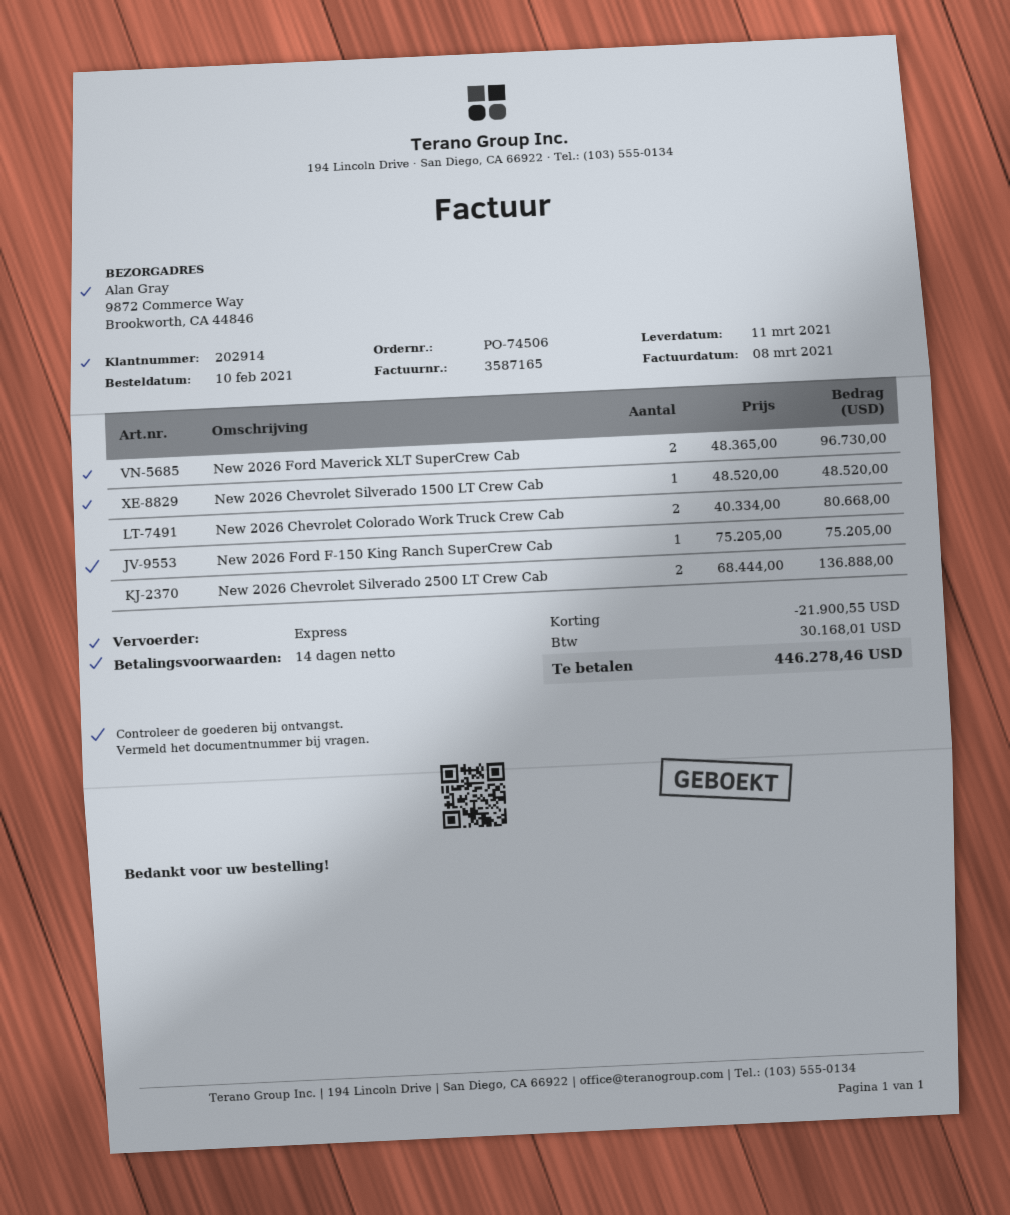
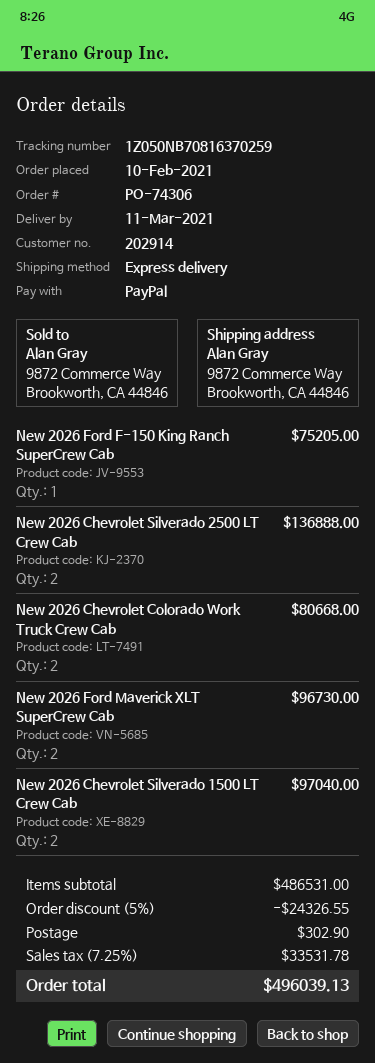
order number: PO-74506 -> PO-74306
New 2026 Chevrolet Silverado 1500 LT Crew Cab: 1 for 48520.00 -> 2 for 97040.00
discount: 21900.55 -> 24326.55
shipping: none -> 302.90
tax: 30168.01 -> 33531.78
total: 446278.46 -> 496039.13

